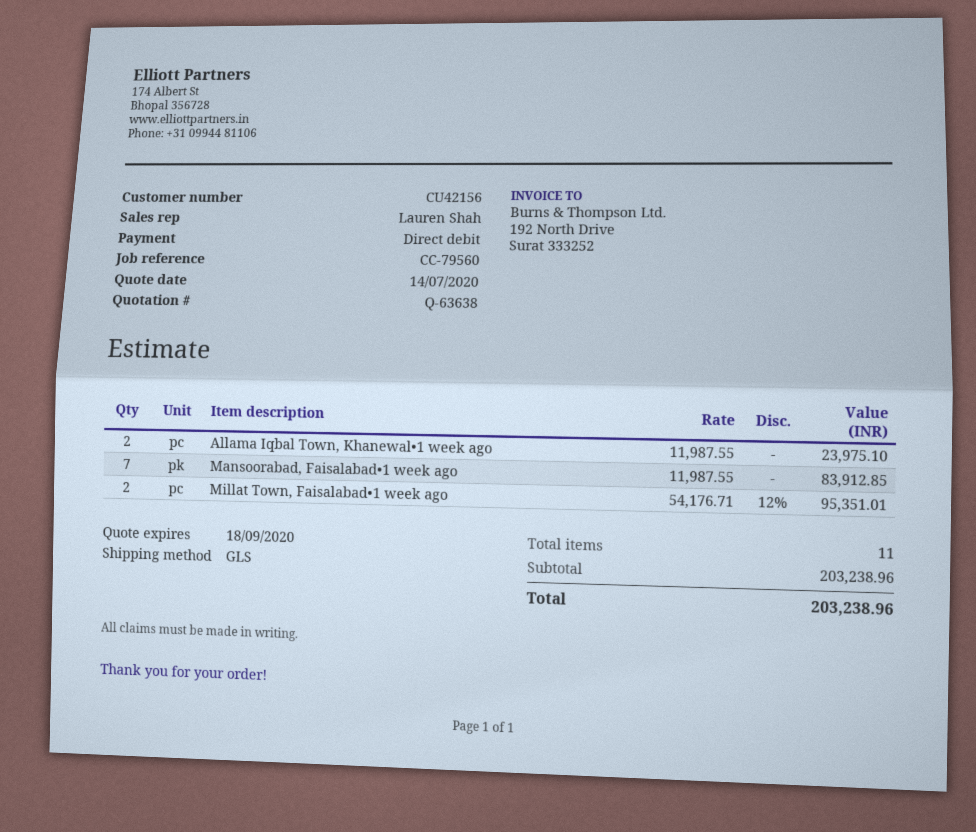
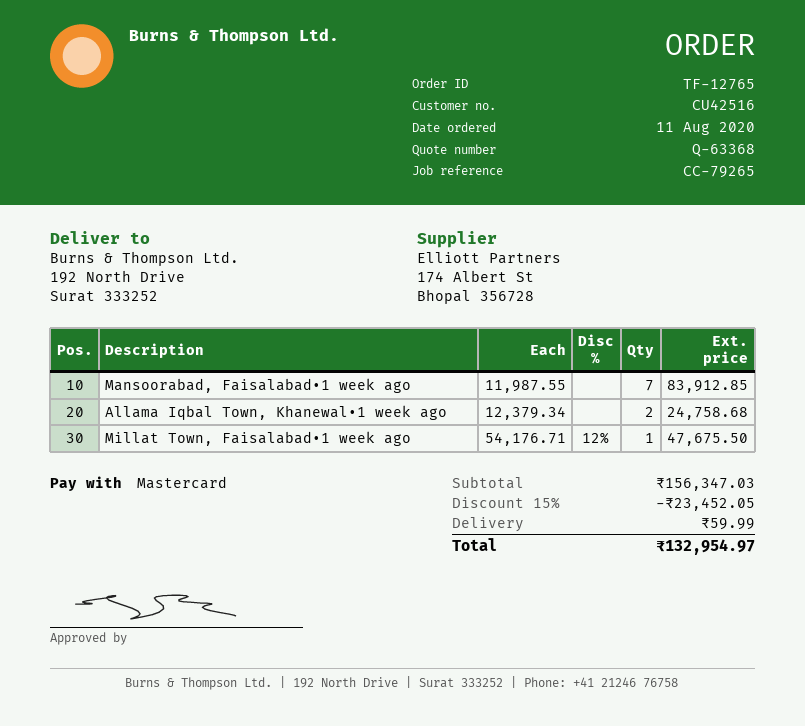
quote number: Q-63638 -> Q-63368
customer number: CU42156 -> CU42516
reference: CC-79560 -> CC-79265
payment method: direct debit -> Mastercard
Allama Iqbal Town, Khanewal•1 week ago: 2 x 11987.55 = 23975.10 -> 2 x 12379.34 = 24758.68
Millat Town, Faisalabad•1 week ago: 2 x 54176.71 - 12% = 95351.01 -> 1 x 54176.71 - 12% = 47675.50
subtotal: 203238.96 -> 156347.03
discount: none -> 15% = 23452.05
shipping: none -> 59.99
total: 203238.96 -> 132954.97

